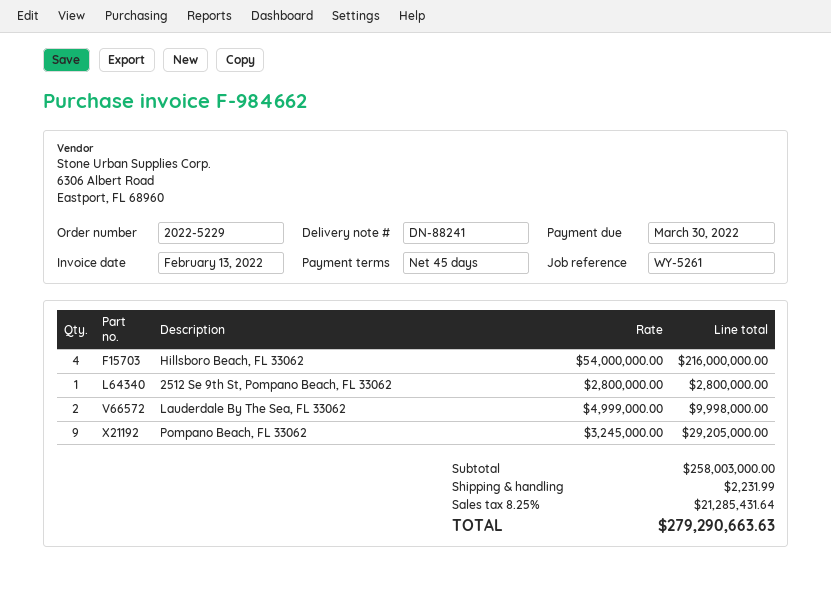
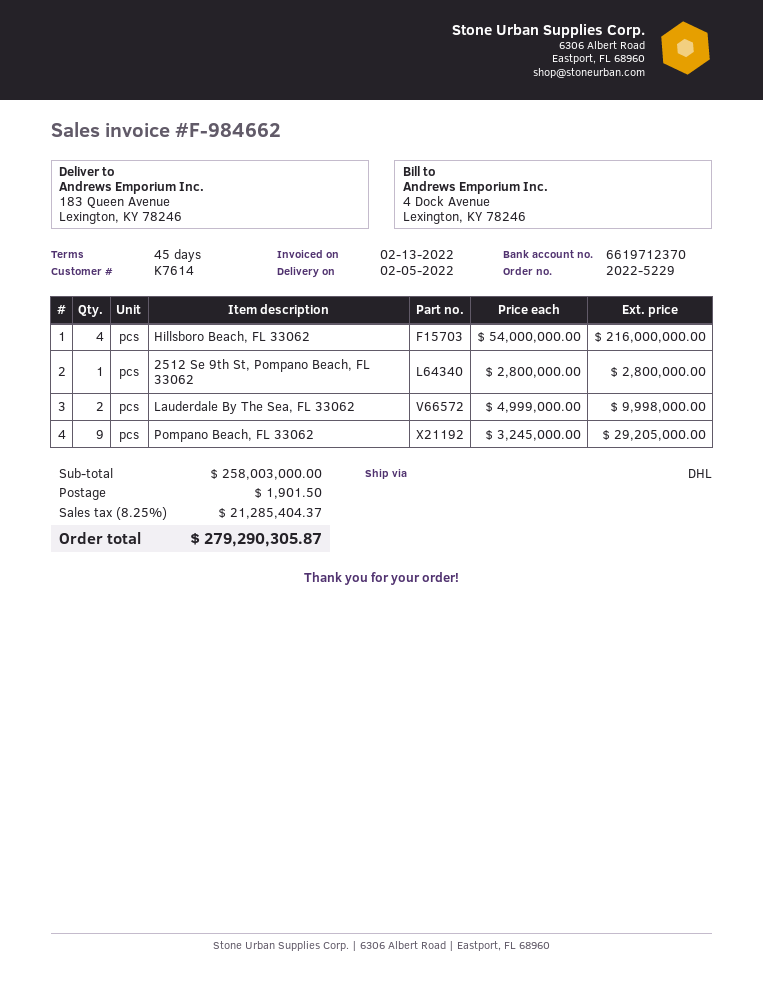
shipping: 2231.99 -> 1901.50
tax: 8.25% = 21285431.64 -> 8.25% = 21285404.37
total: 279290663.63 -> 279290305.87

